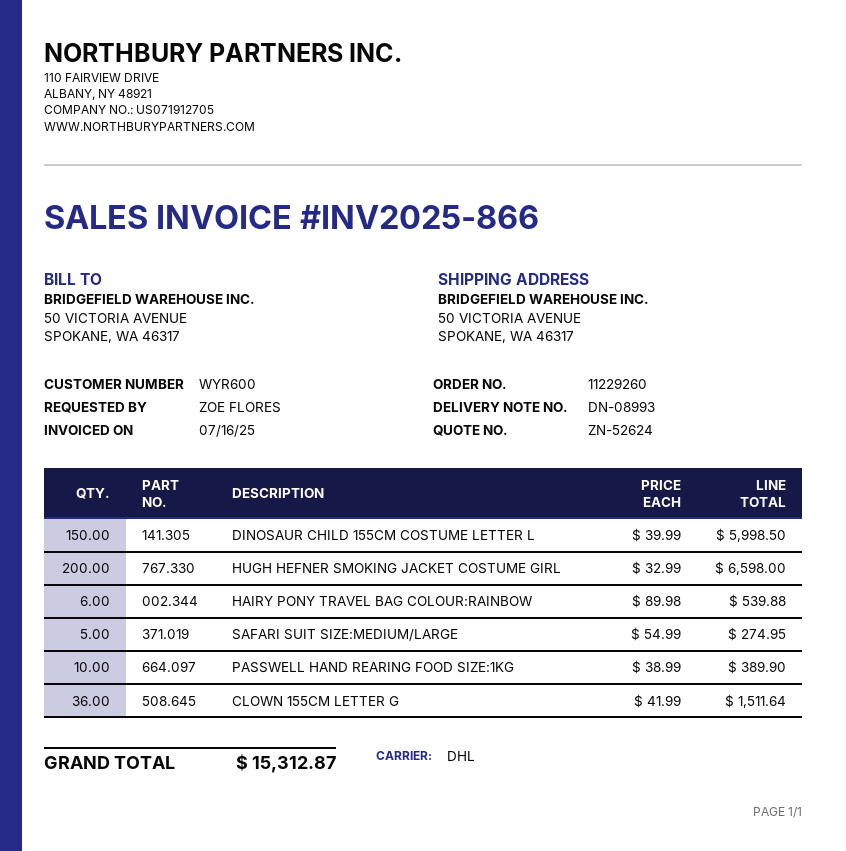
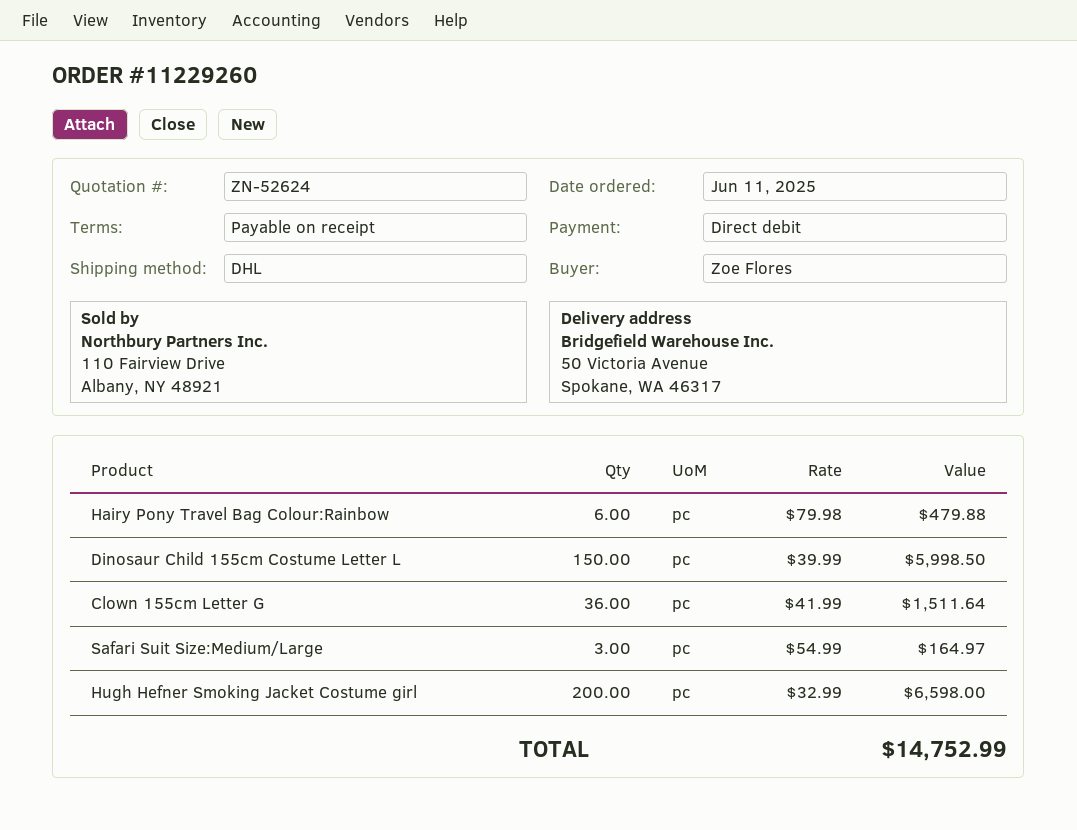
HAIRY PONY TRAVEL BAG COLOUR:RAINBOW: 6 x 89.98 = 539.88 -> 6 x 79.98 = 479.88
SAFARI SUIT SIZE:MEDIUM/LARGE: 5 x 54.99 = 274.95 -> 3 x 54.99 = 164.97
PASSWELL HAND REARING FOOD SIZE:1KG: 10 x 38.99 = 389.90 -> none
total: 15312.87 -> 14752.99

